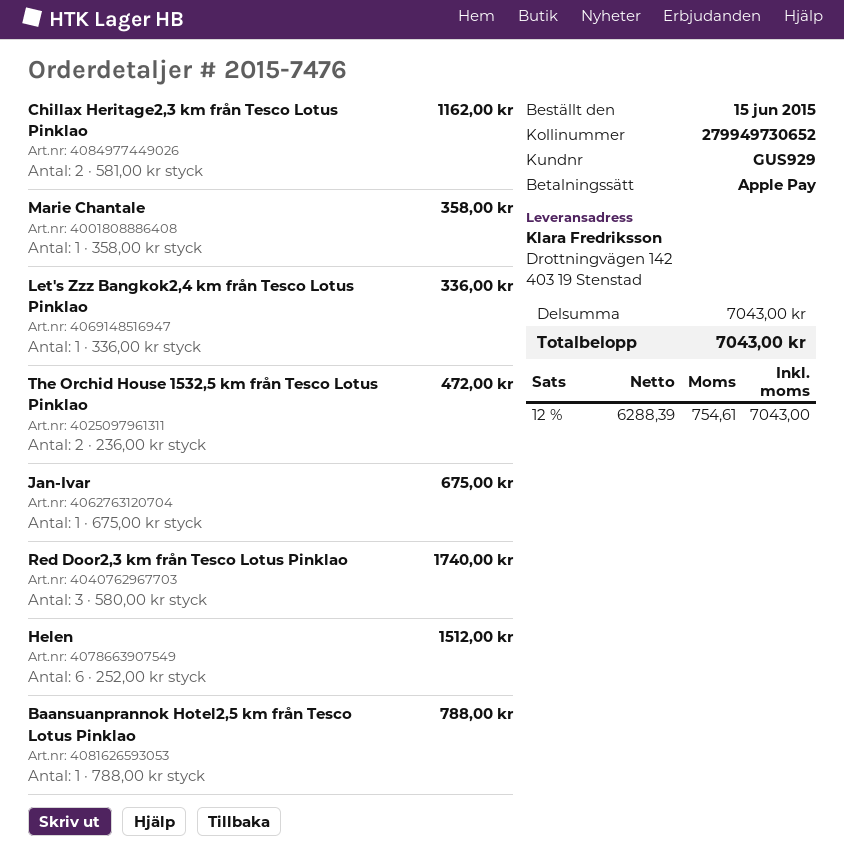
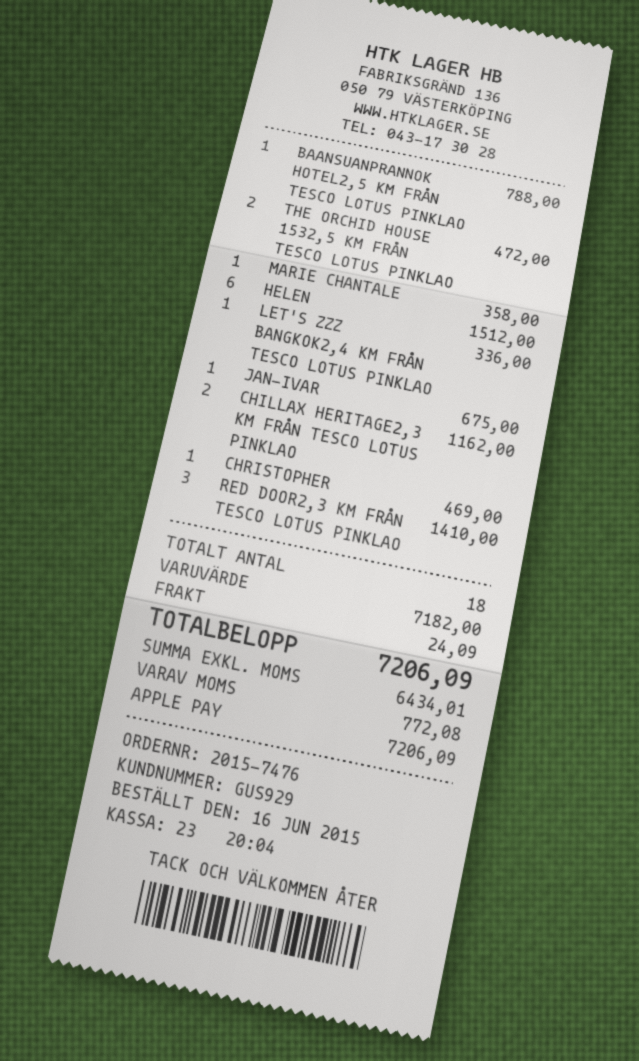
order date: 2015-06-15 -> 2015-06-16
Red Door2,3 km från Tesco Lotus Pinklao: 3 for 1740.00 -> 3 for 1410.00
CHRISTOPHER: none -> 1 for 469.00
subtotal: 7043.00 -> 7182.00
shipping: none -> 24.09
net: 6288.39 -> 6434.01
tax: 754.61 -> 772.08
total: 7043.00 -> 7206.09

